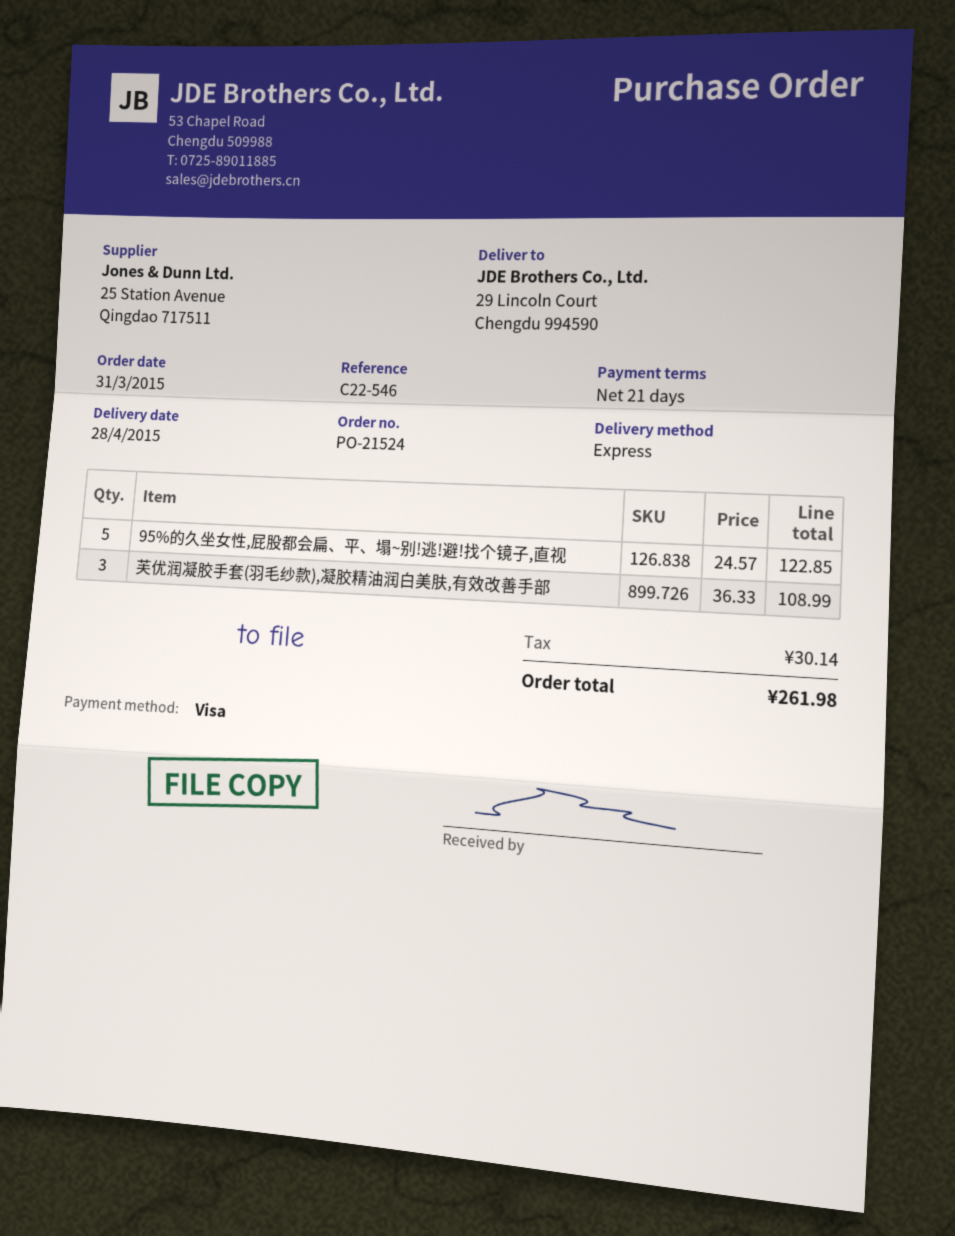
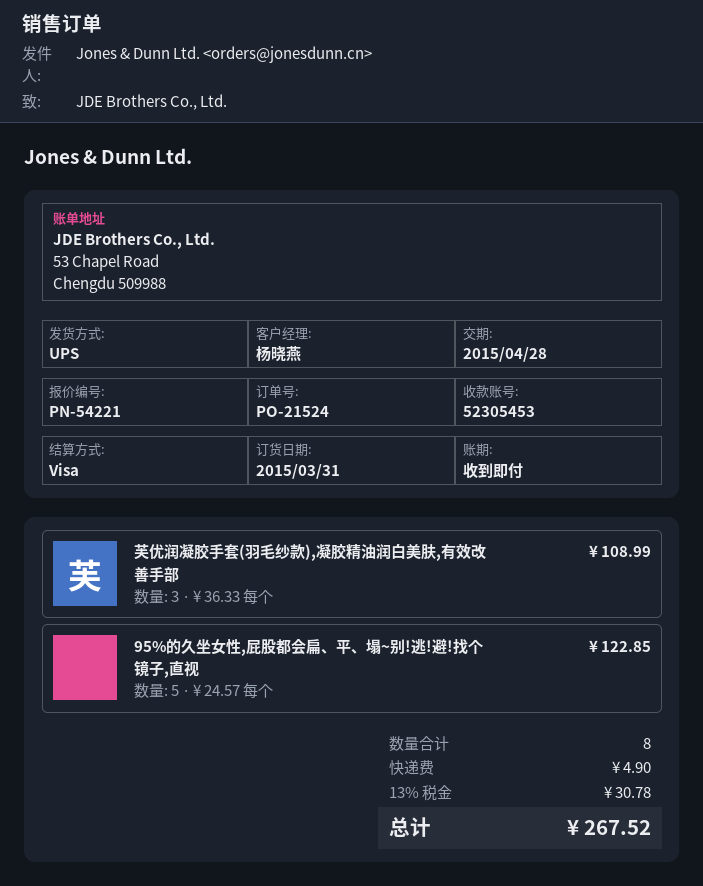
payment terms: 21 days -> on receipt
shipping method: express -> UPS
shipping: none -> 4.90
tax: 30.14 -> 30.78
total: 261.98 -> 267.52

